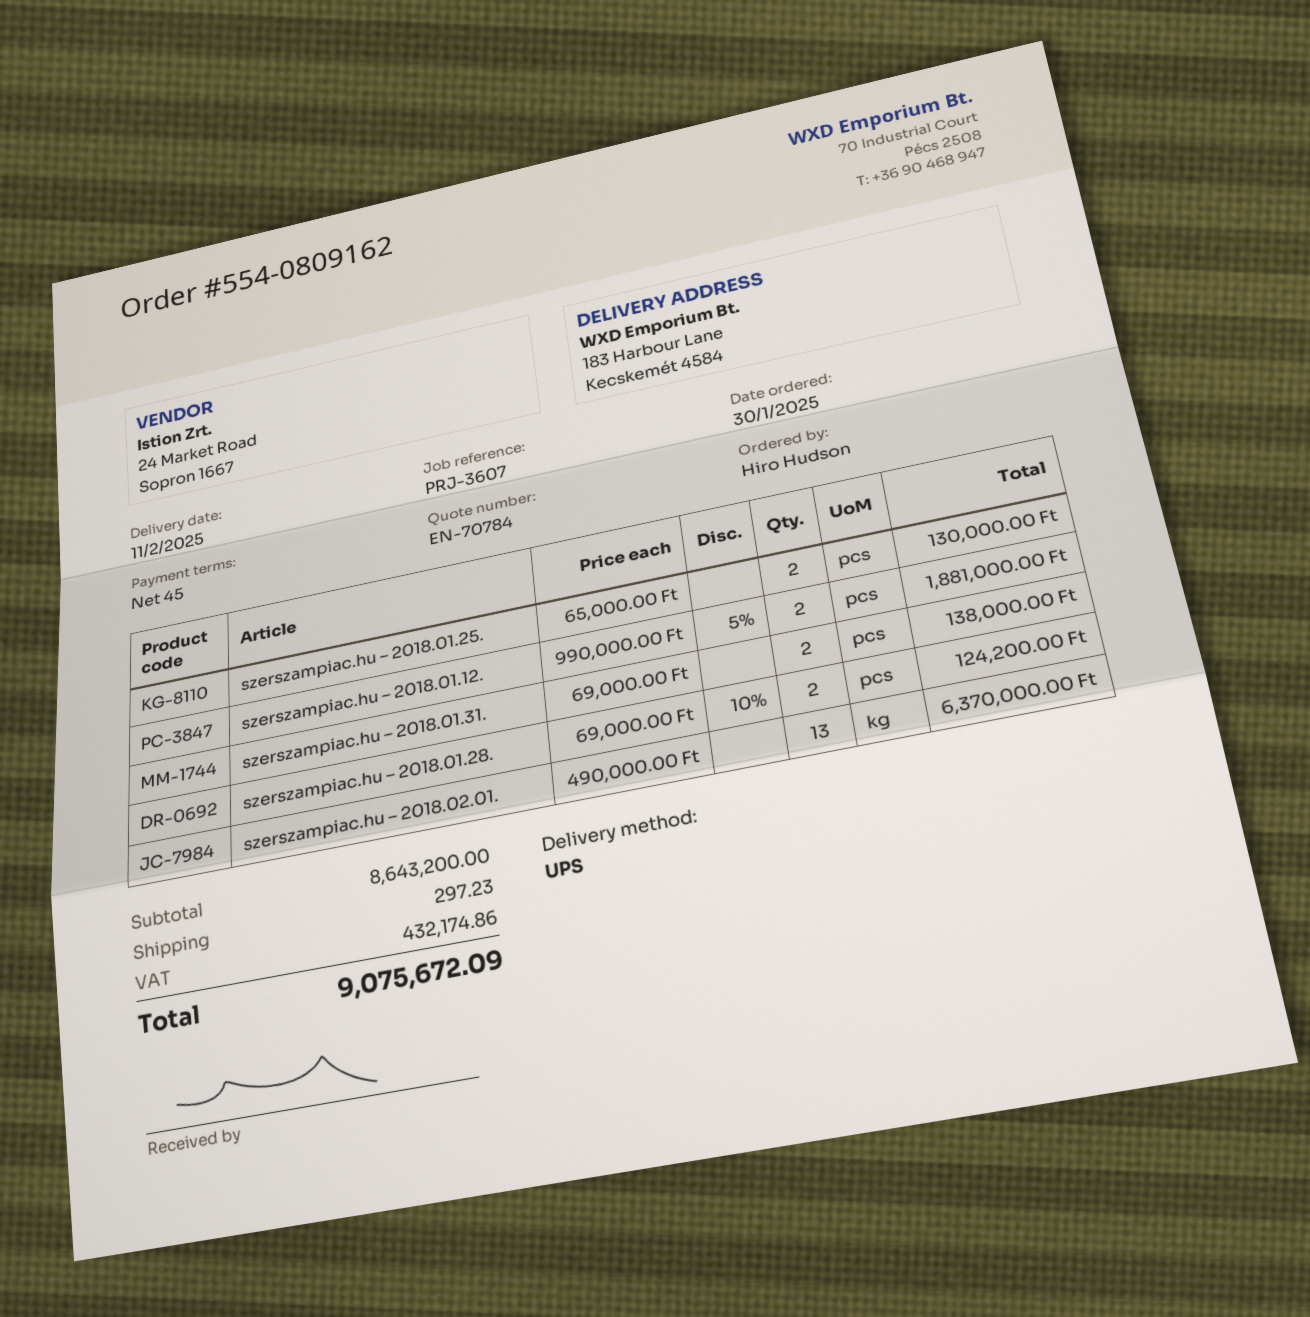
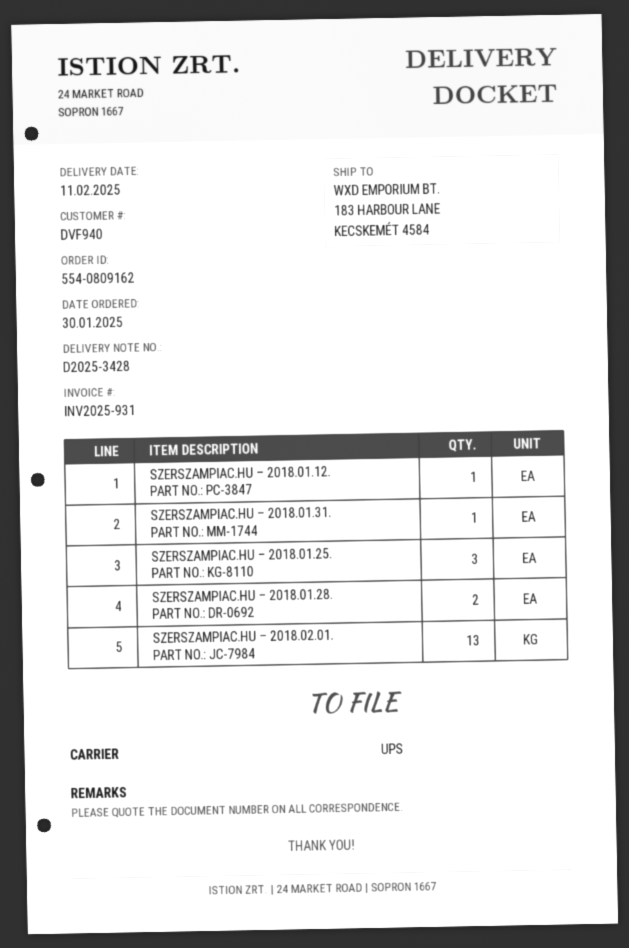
szerszampiac.hu – 2018.01.25.: 2 -> 3
szerszampiac.hu – 2018.01.12.: 2 -> 1
szerszampiac.hu – 2018.01.31.: 2 -> 1

